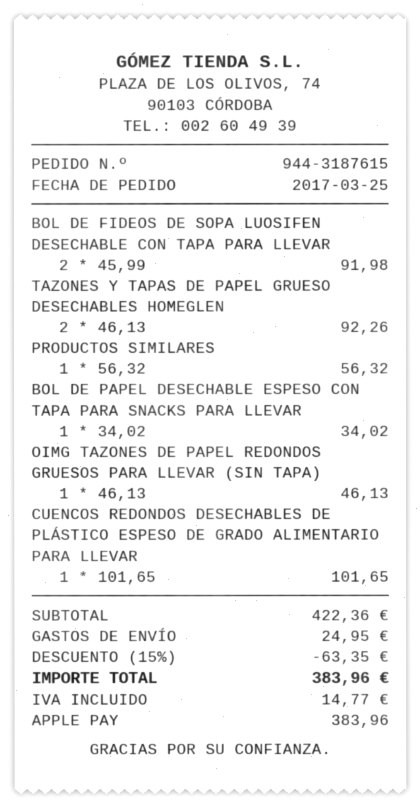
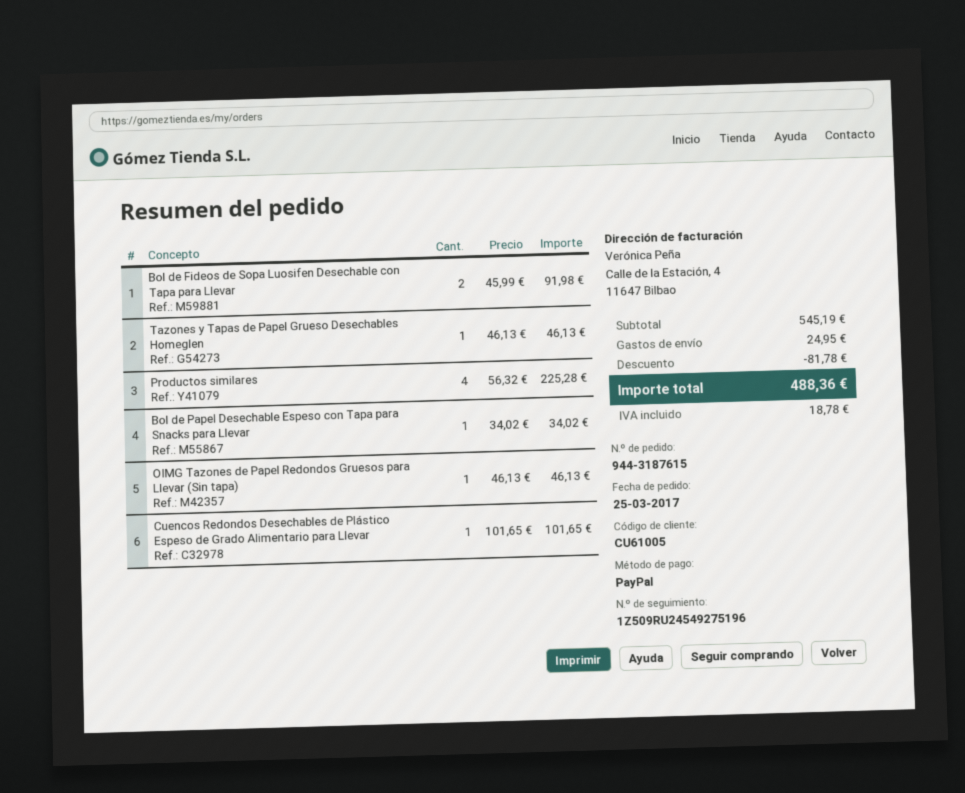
payment method: Apple Pay -> PayPal
TAZONES Y TAPAS DE PAPEL GRUESO DESECHABLES HOMEGLEN: 2 x 46.13 = 92.26 -> 1 x 46.13 = 46.13
PRODUCTOS SIMILARES: 1 x 56.32 = 56.32 -> 4 x 56.32 = 225.28
subtotal: 422.36 -> 545.19
discount: 63.35 -> 81.78
tax: 14.77 -> 18.78
total: 383.96 -> 488.36

